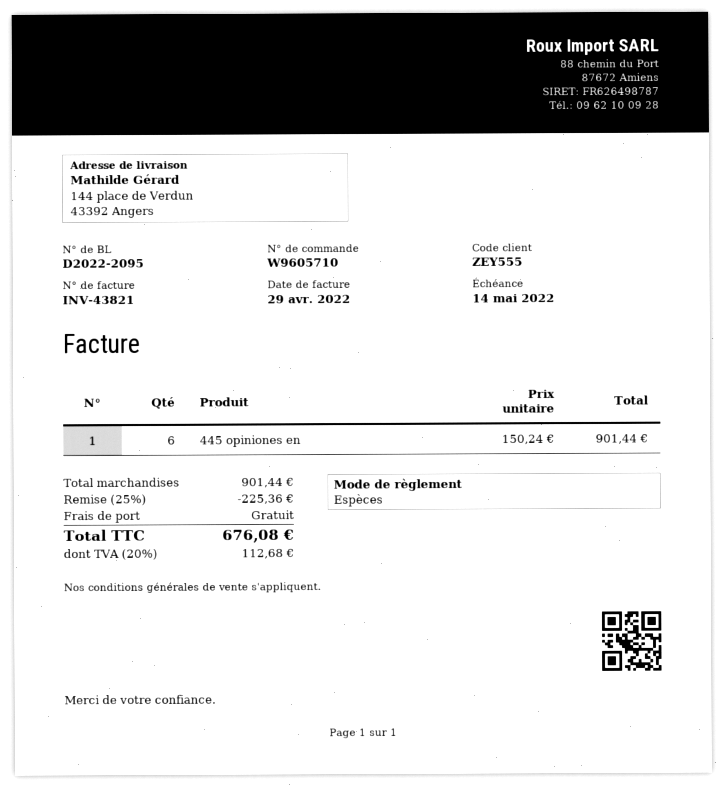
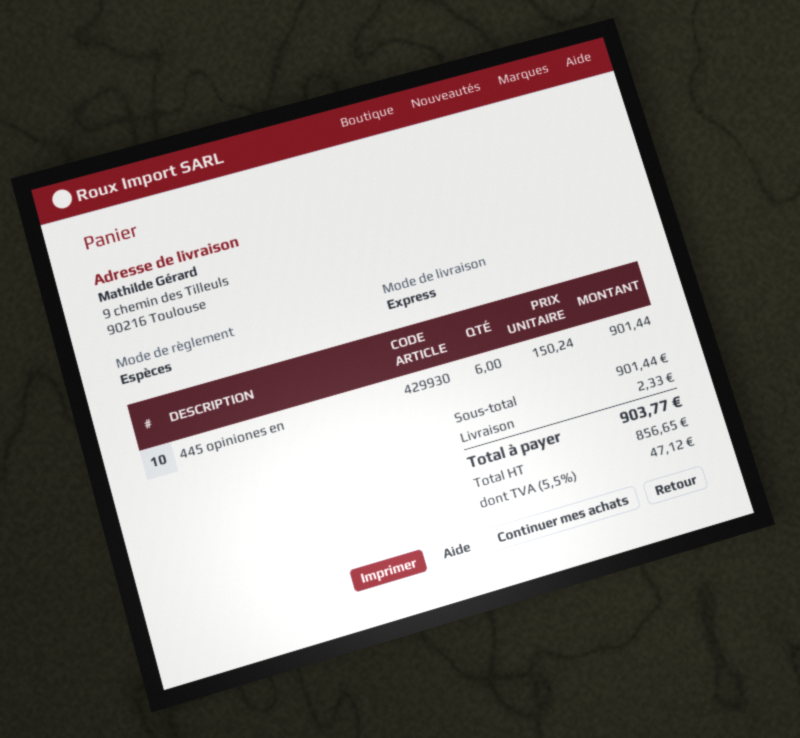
ship to: 144 place de Verdun, 43392 Angers -> 9 chemin des Tilleuls, 90216 Toulouse
discount: 25% = 225.36 -> none
shipping: 0.00 -> 2.33
tax: 20% = 112.68 -> 5.5% = 47.12
total: 676.08 -> 903.77

